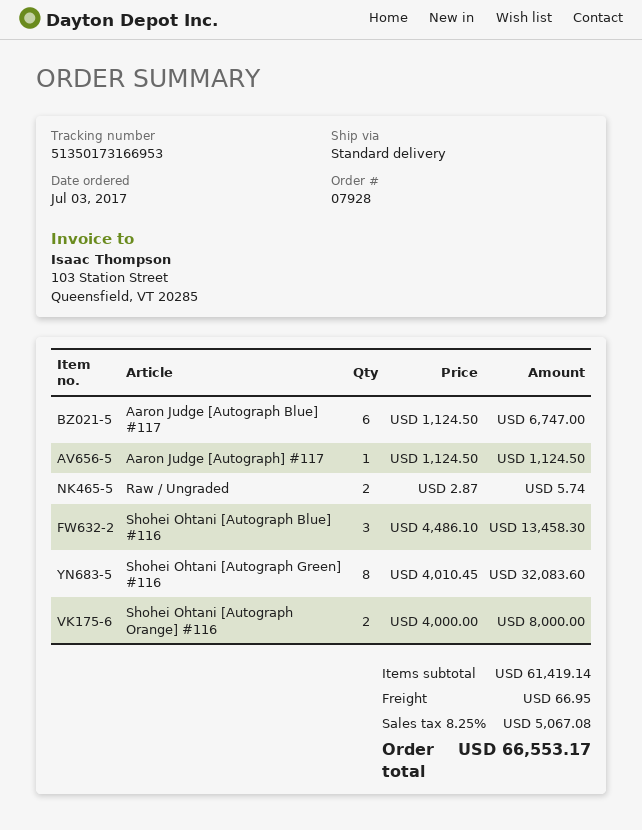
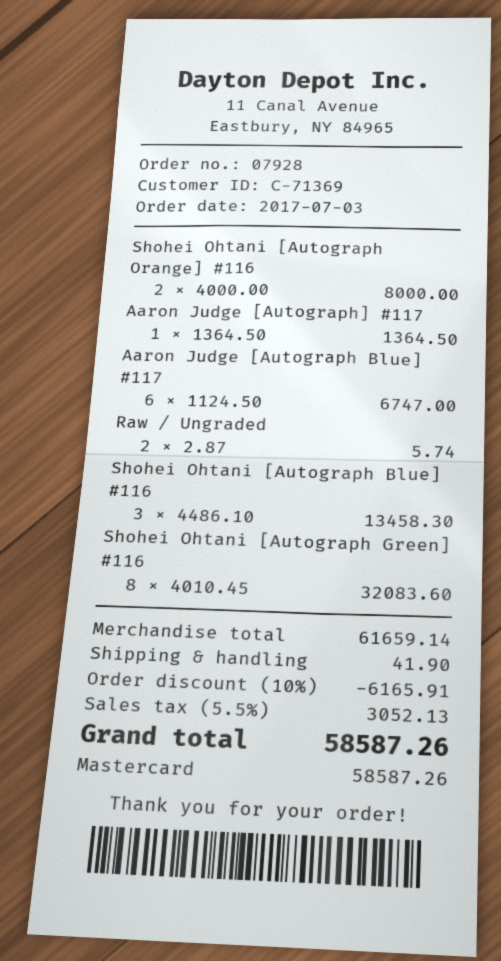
Aaron Judge [Autograph] #117: 1 x 1124.50 = 1124.50 -> 1 x 1364.50 = 1364.50
subtotal: 61419.14 -> 61659.14
discount: none -> 10% = 6165.91
shipping: 66.95 -> 41.90
tax: 8.25% = 5067.08 -> 5.5% = 3052.13
total: 66553.17 -> 58587.26

